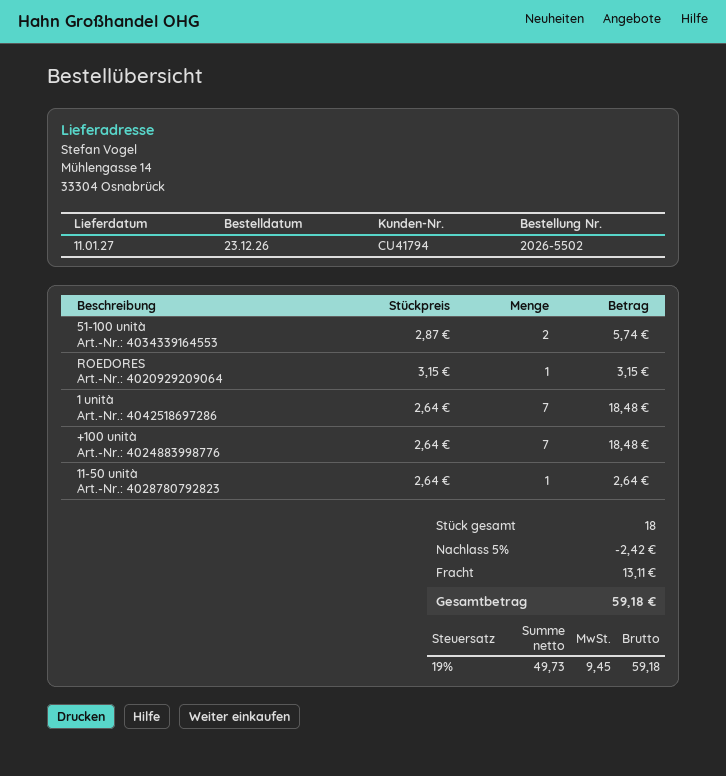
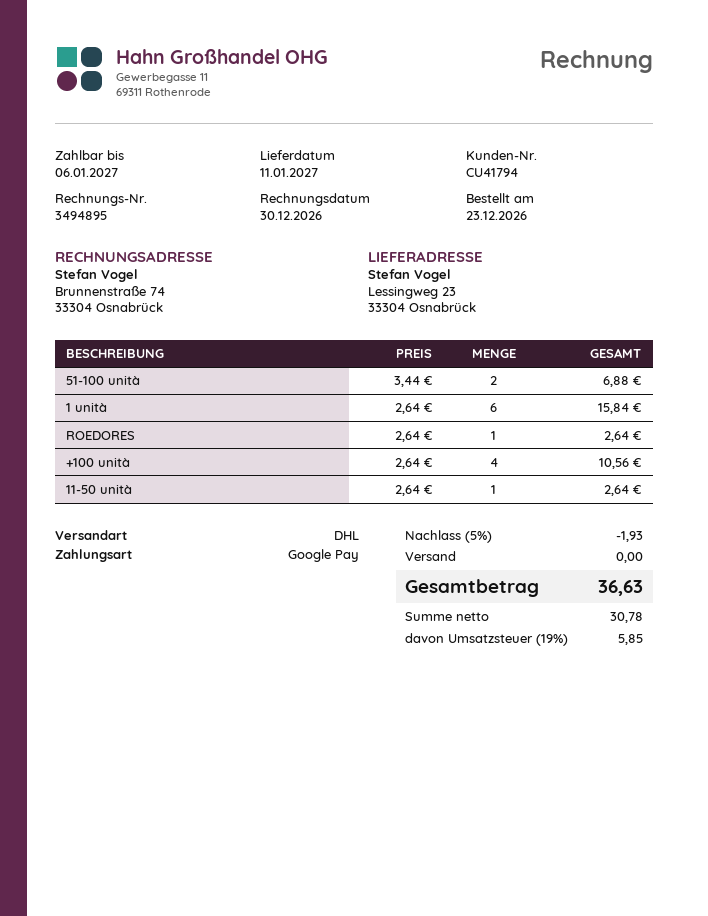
ship to: Mühlengasse 14, 33304 Osnabrück -> Lessingweg 23, 33304 Osnabrück
51-100 unità: 2 x 2.87 = 5.74 -> 2 x 3.44 = 6.88
ROEDORES: 1 x 3.15 = 3.15 -> 1 x 2.64 = 2.64
1 unità: 7 x 2.64 = 18.48 -> 6 x 2.64 = 15.84
+100 unità: 7 x 2.64 = 18.48 -> 4 x 2.64 = 10.56
discount: 5% = 2.42 -> 5% = 1.93
shipping: 13.11 -> 0.00
net: 49.73 -> 30.78
tax: 19% = 9.45 -> 19% = 5.85
total: 59.18 -> 36.63

